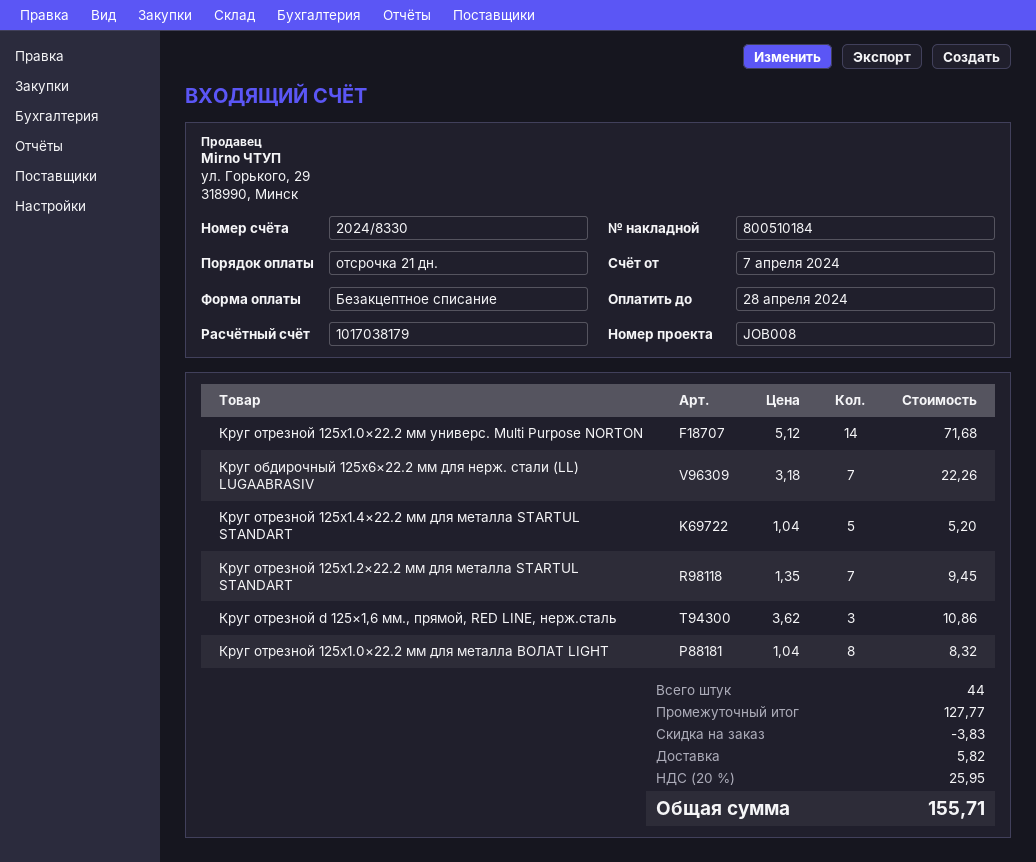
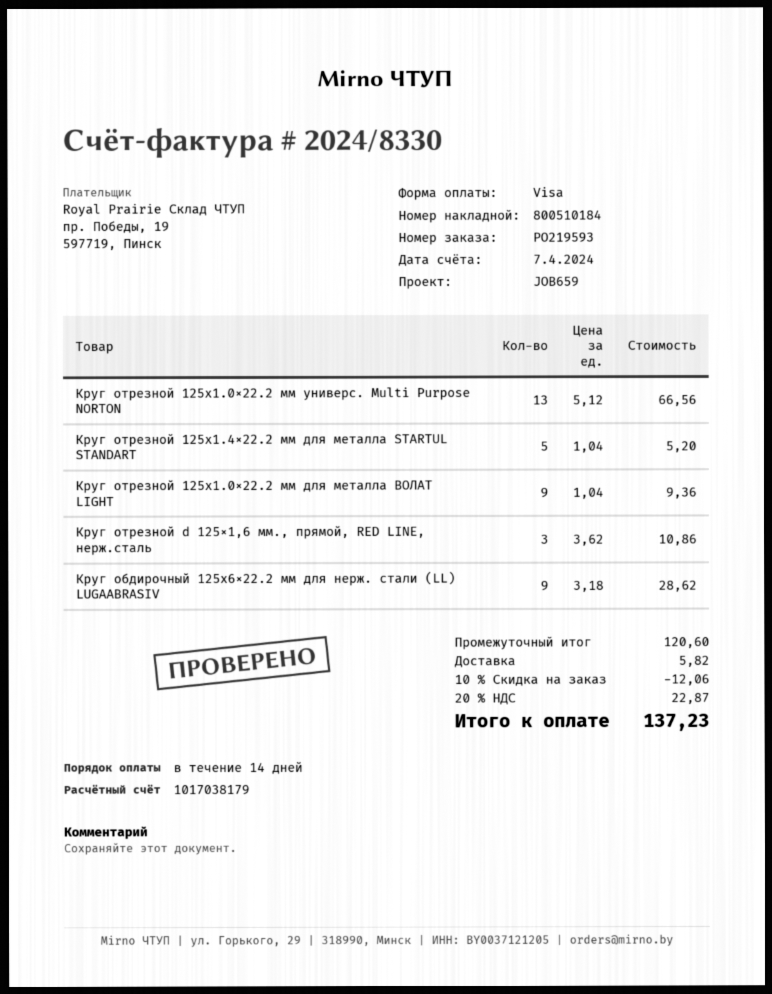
payment terms: 21 days -> 14 days
reference: JOB008 -> JOB659
payment method: direct debit -> Visa
Круг отрезной 125х1.0×22.2 мм универс. Multi Purpose NORTON: 14 x 5.12 = 71.68 -> 13 x 5.12 = 66.56
Круг обдирочный 125х6×22.2 мм для нерж. стали (LL) LUGAABRASIV: 7 x 3.18 = 22.26 -> 9 x 3.18 = 28.62
Круг отрезной 125х1.2×22.2 мм для металла STARTUL STANDART: 7 x 1.35 = 9.45 -> none
Круг отрезной 125х1.0×22.2 мм для металла ВОЛАТ LIGHT: 8 x 1.04 = 8.32 -> 9 x 1.04 = 9.36
subtotal: 127.77 -> 120.60
discount: 3.83 -> 12.06
tax: 20% = 25.95 -> 20% = 22.87
total: 155.71 -> 137.23

